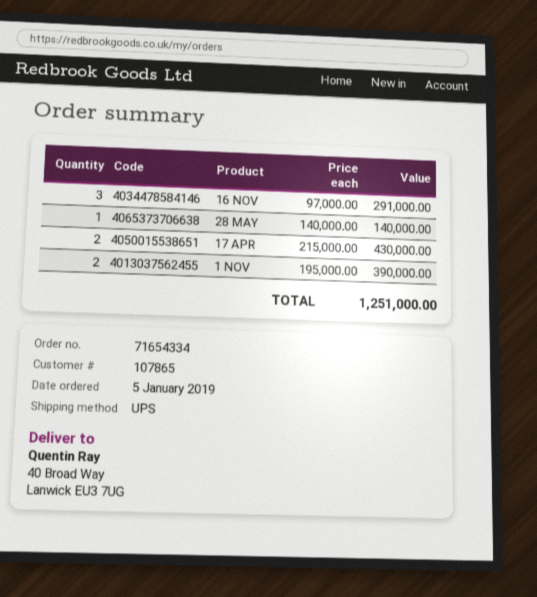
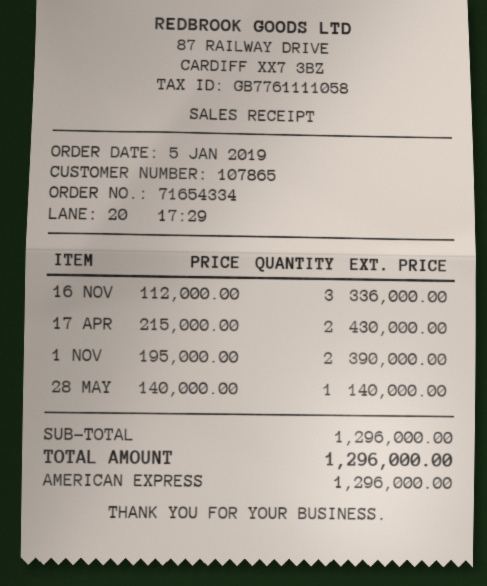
16 NOV: 3 x 97000.00 = 291000.00 -> 3 x 112000.00 = 336000.00
total: 1251000.00 -> 1296000.00

